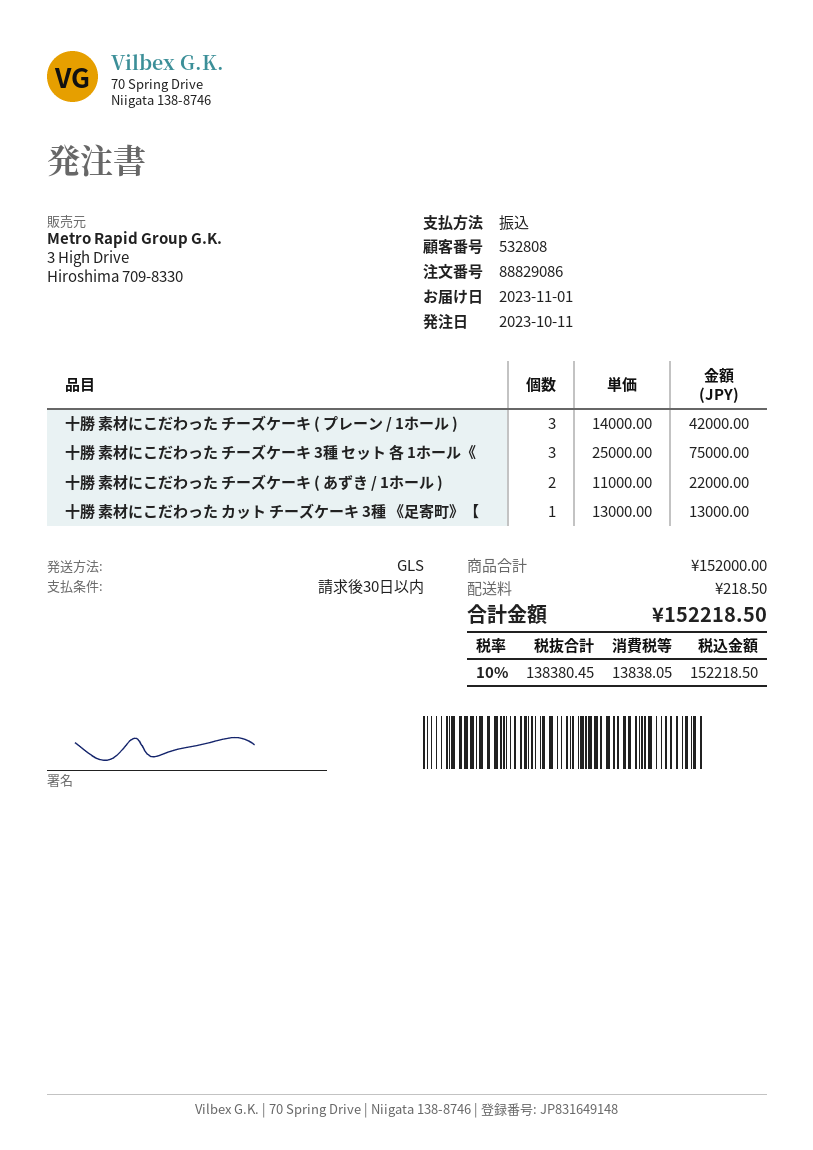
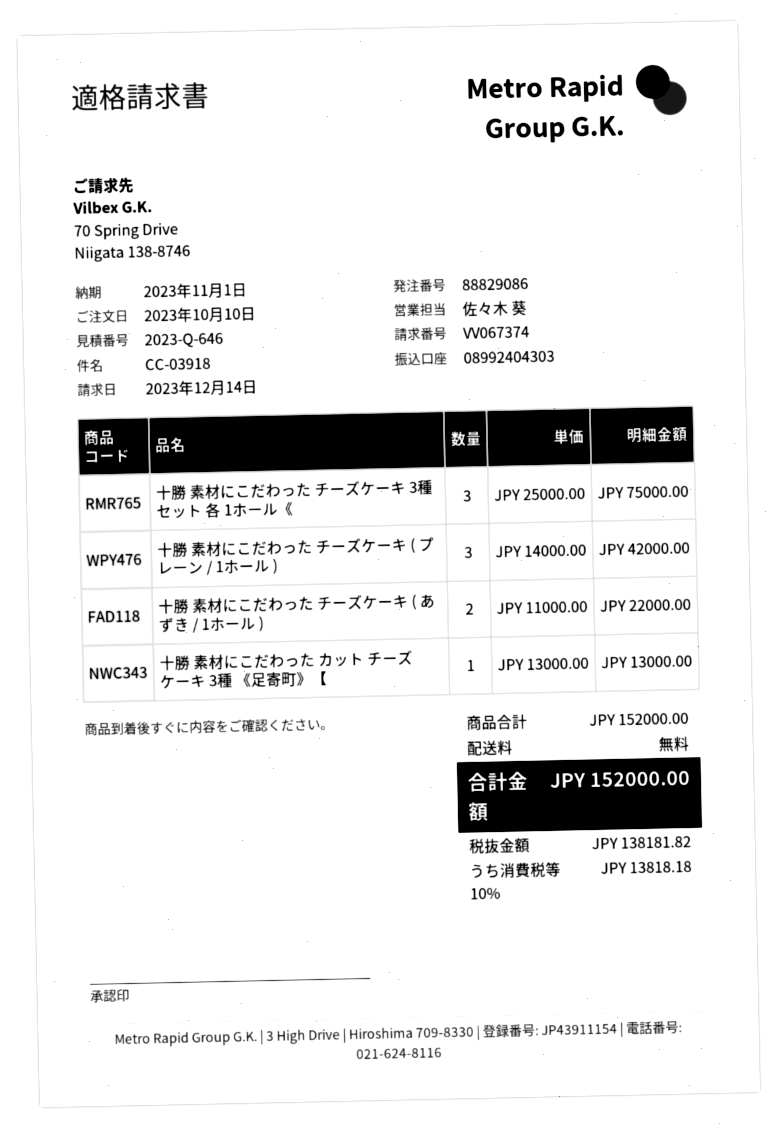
order date: 2023-10-11 -> 2023-10-10
shipping: 218.50 -> 0.00
net: 138380.45 -> 138181.82
tax: 10% = 13838.05 -> 10% = 13818.18
total: 152218.50 -> 152000.00

